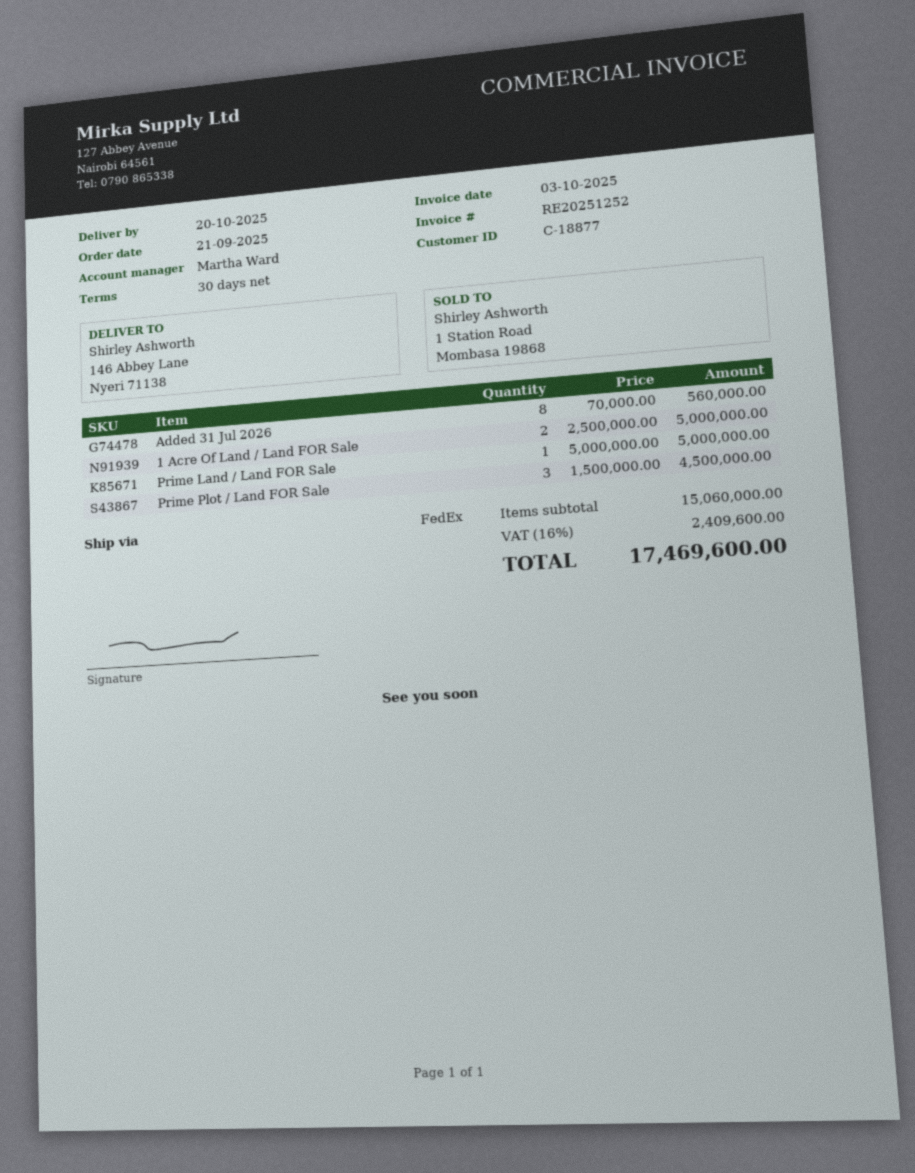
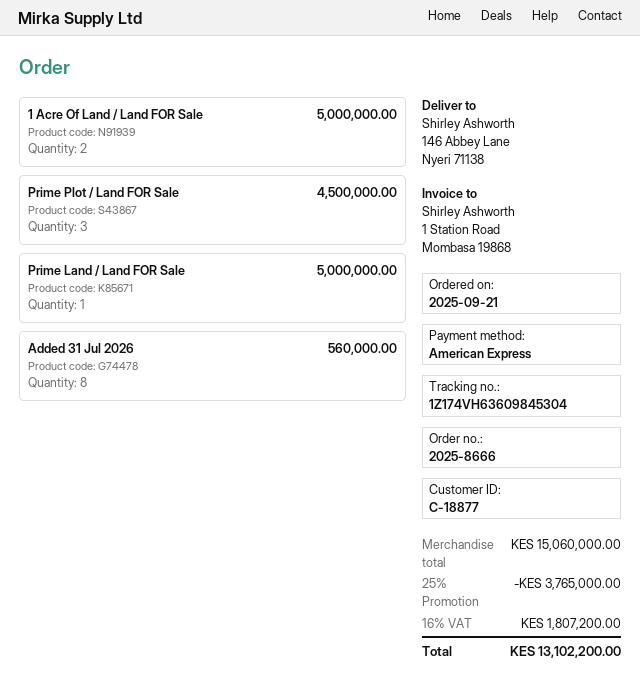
discount: none -> 25% = 3765000.00
tax: 16% = 2409600.00 -> 16% = 1807200.00
total: 17469600.00 -> 13102200.00

